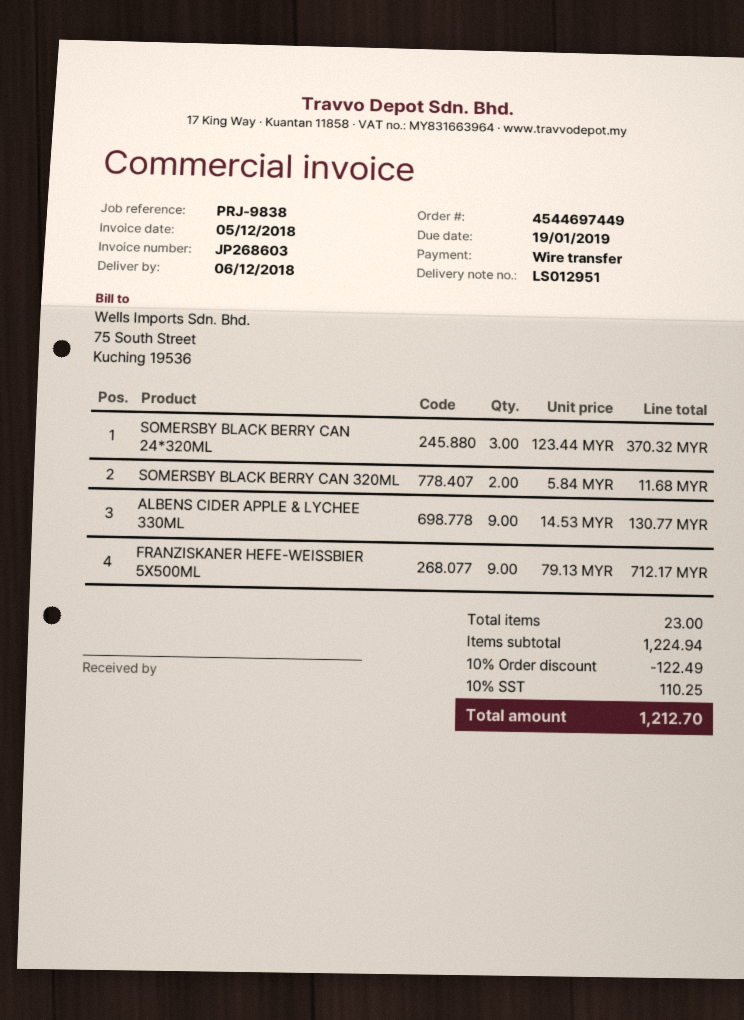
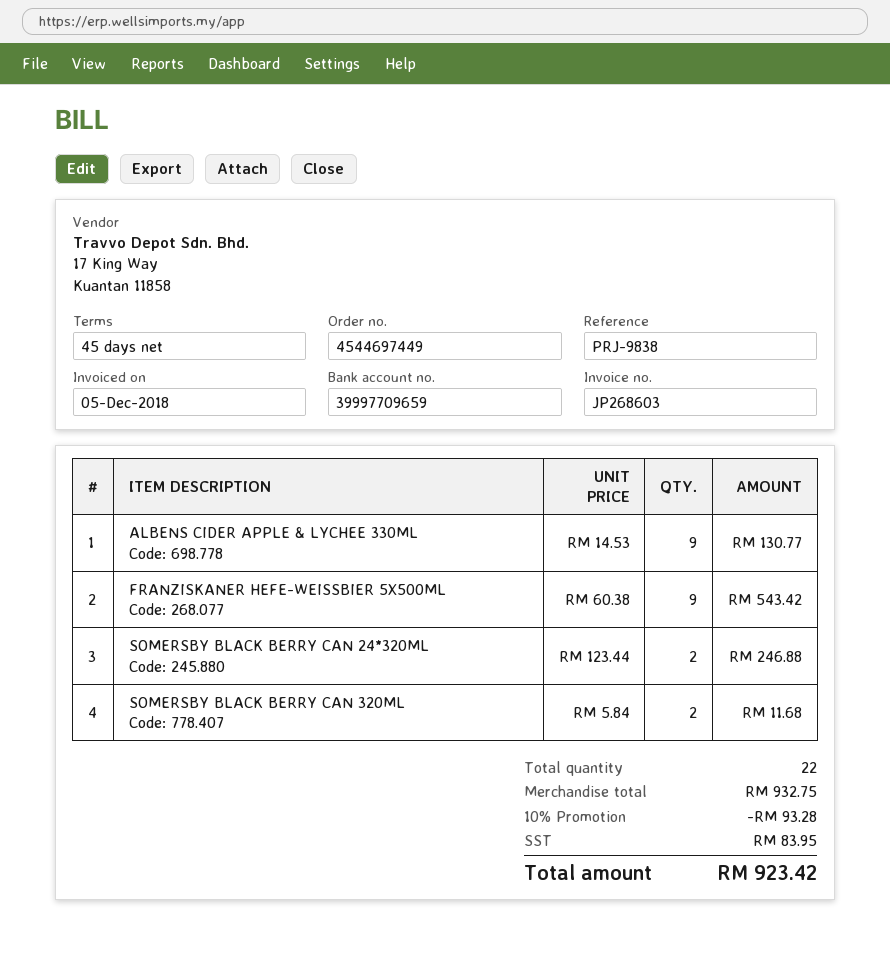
SOMERSBY BLACK BERRY CAN 24*320ML: 3 x 123.44 = 370.32 -> 2 x 123.44 = 246.88
FRANZISKANER HEFE-WEISSBIER 5X500ML: 9 x 79.13 = 712.17 -> 9 x 60.38 = 543.42
total quantity: 23 -> 22
subtotal: 1224.94 -> 932.75
discount: 10% = 122.49 -> 10% = 93.28
tax: 110.25 -> 83.95
total: 1212.70 -> 923.42

